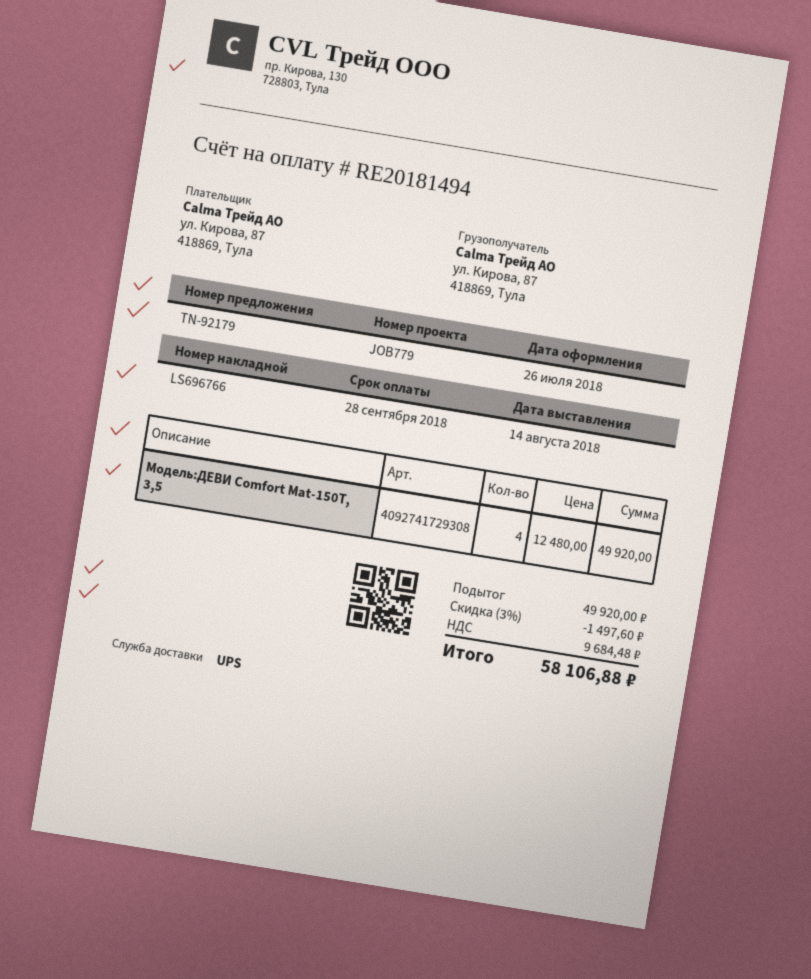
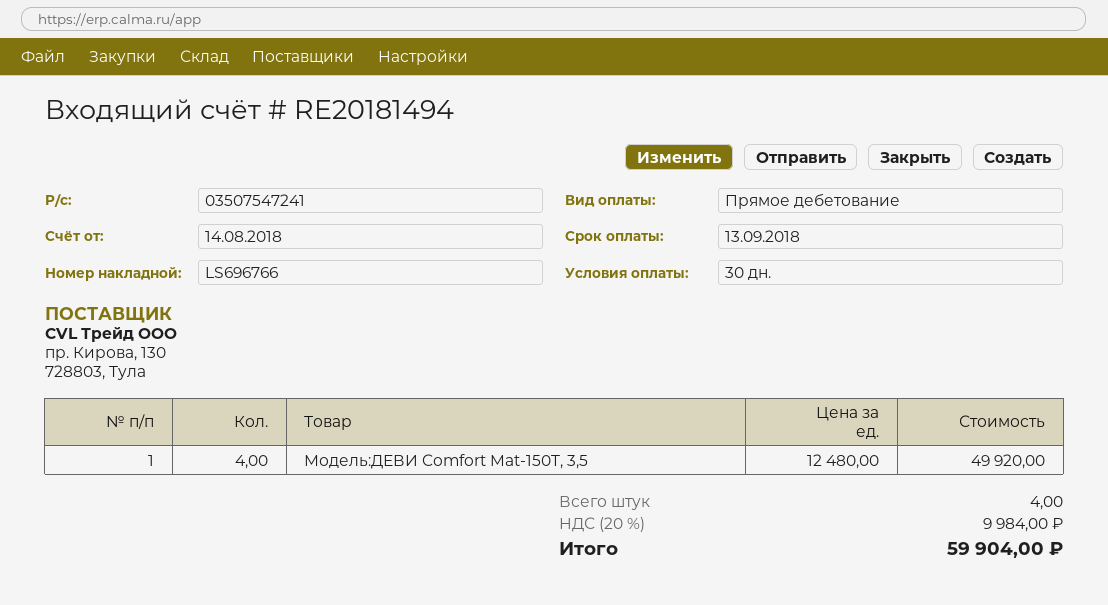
due date: 2018-09-28 -> 2018-09-13
discount: 3% = 1497.60 -> none
tax: 9684.48 -> 9984.00
total: 58106.88 -> 59904.00

